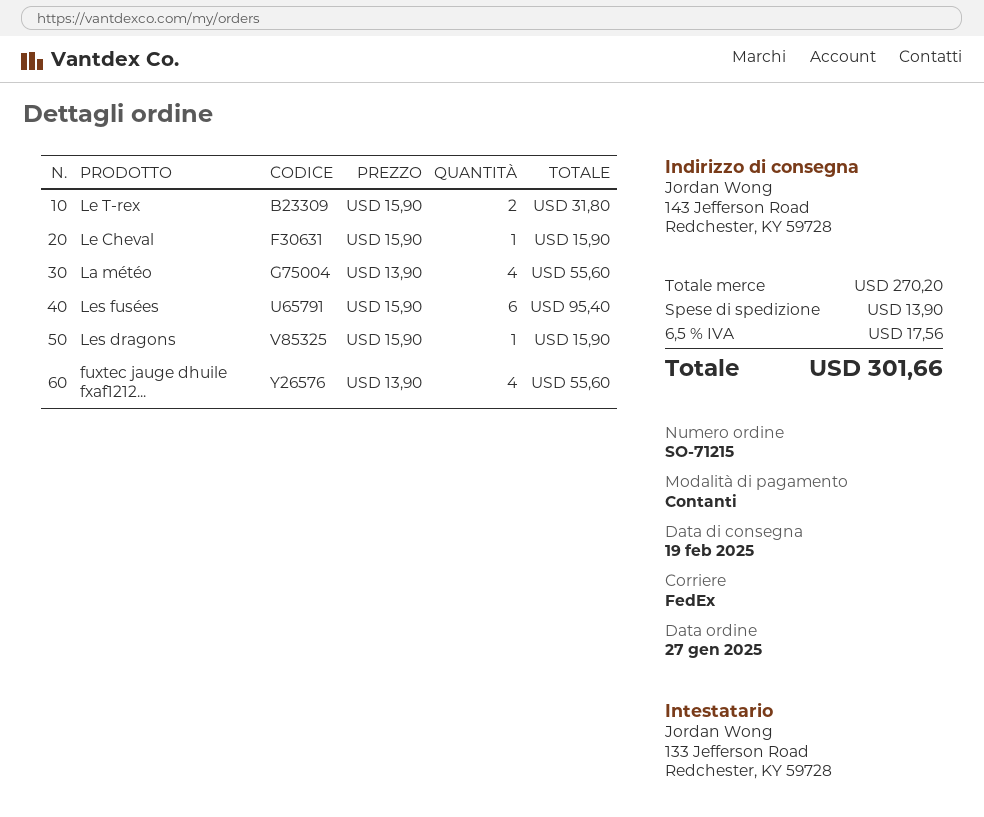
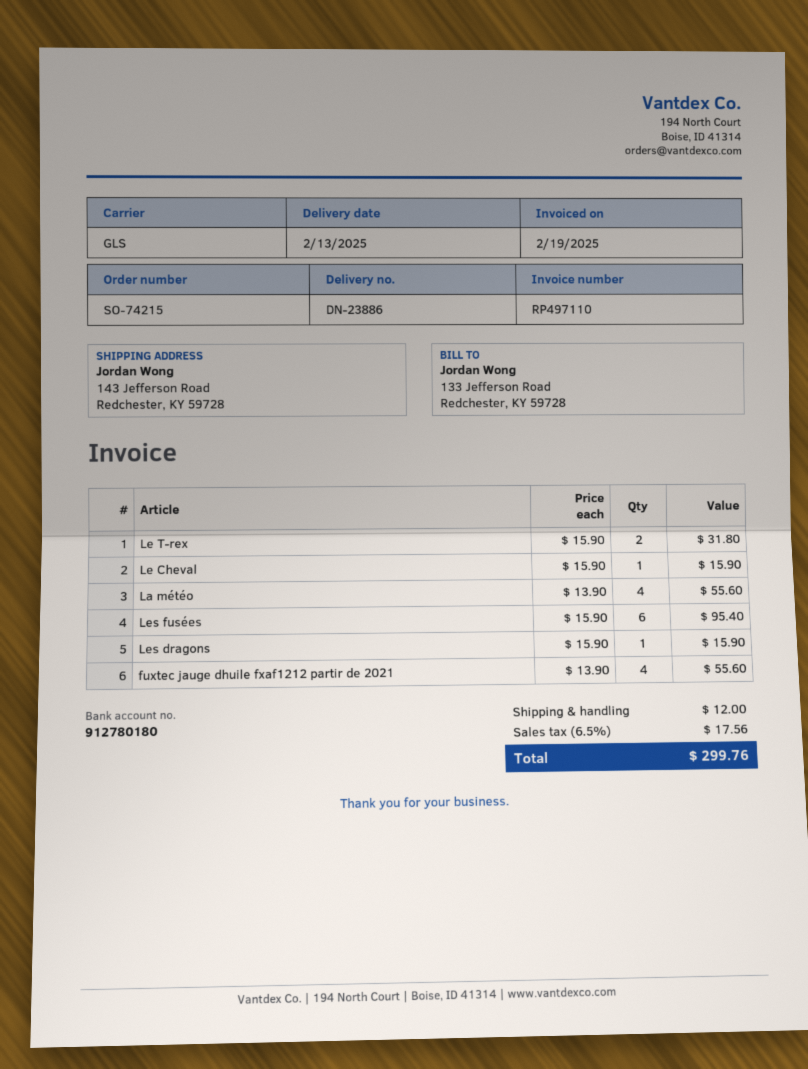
order number: SO-71215 -> SO-74215
delivery date: 2025-02-19 -> 2025-02-13
shipping method: FedEx -> GLS
shipping: 13.90 -> 12.00
total: 301.66 -> 299.76

